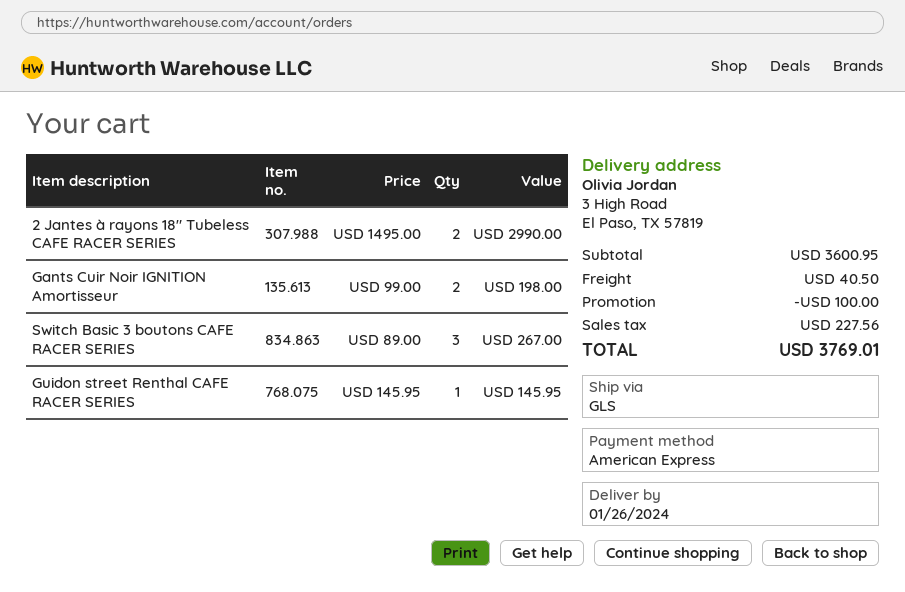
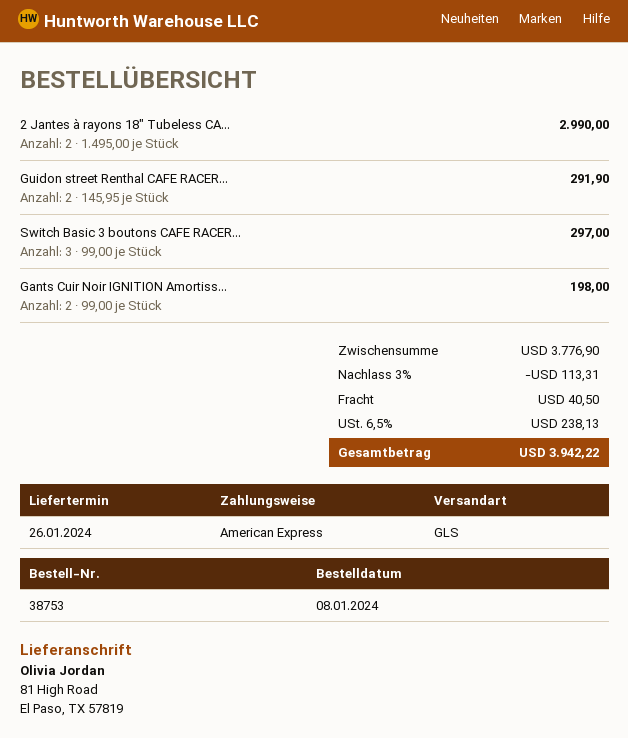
ship to: 3 High Road, El Paso, TX 57819 -> 81 High Road, El Paso, TX 57819
Switch Basic 3 boutons CAFE RACER SERIES: 3 x 89.00 = 267.00 -> 3 x 99.00 = 297.00
Guidon street Renthal CAFE RACER SERIES: 1 x 145.95 = 145.95 -> 2 x 145.95 = 291.90
subtotal: 3600.95 -> 3776.90
discount: 100.00 -> 113.31
tax: 227.56 -> 238.13
total: 3769.01 -> 3942.22

